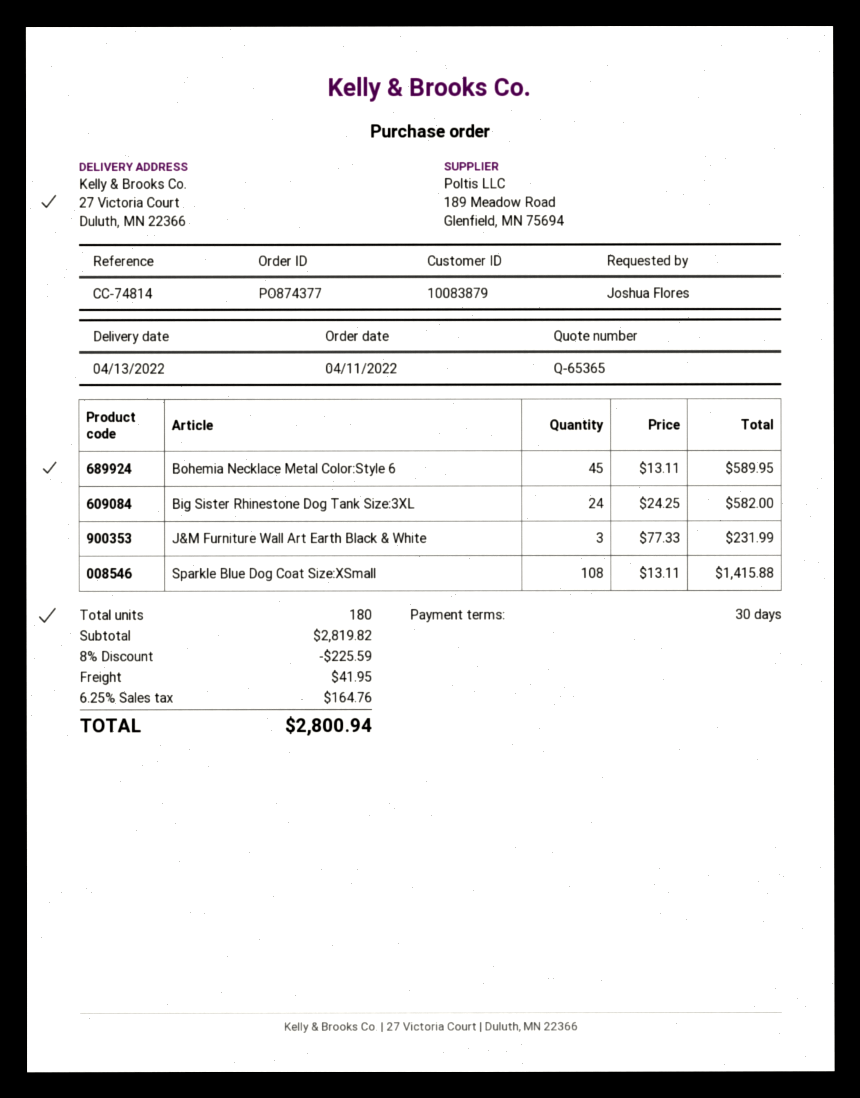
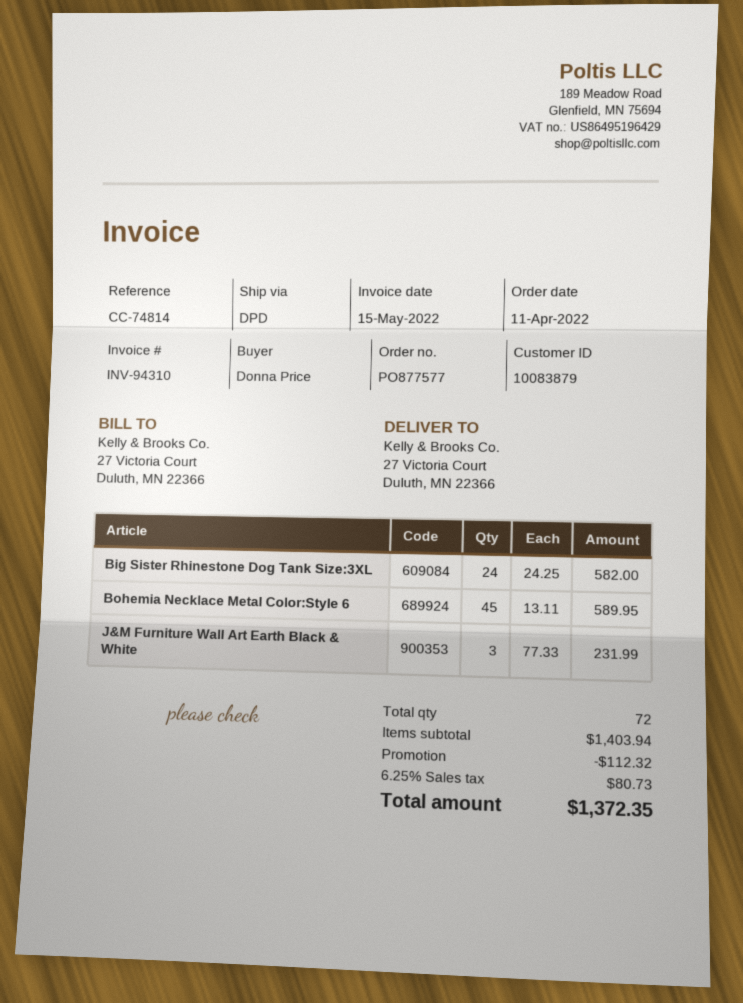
order number: PO874377 -> PO877577
ordered by: Joshua Flores -> Donna Price
Sparkle Blue Dog Coat Size:XSmall: 108 x 13.11 = 1415.88 -> none
total quantity: 180 -> 72
subtotal: 2819.82 -> 1403.94
discount: 225.59 -> 112.32
shipping: 41.95 -> none
tax: 6.25% = 164.76 -> 6.25% = 80.73
total: 2800.94 -> 1372.35

